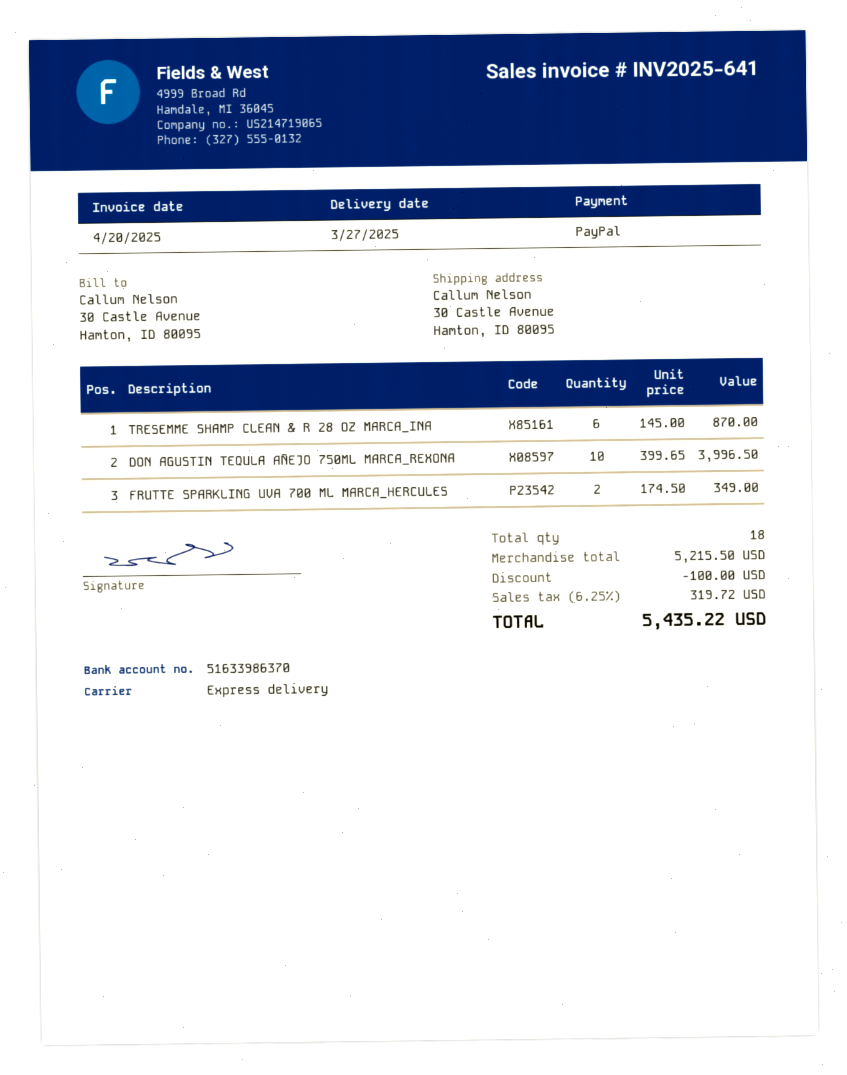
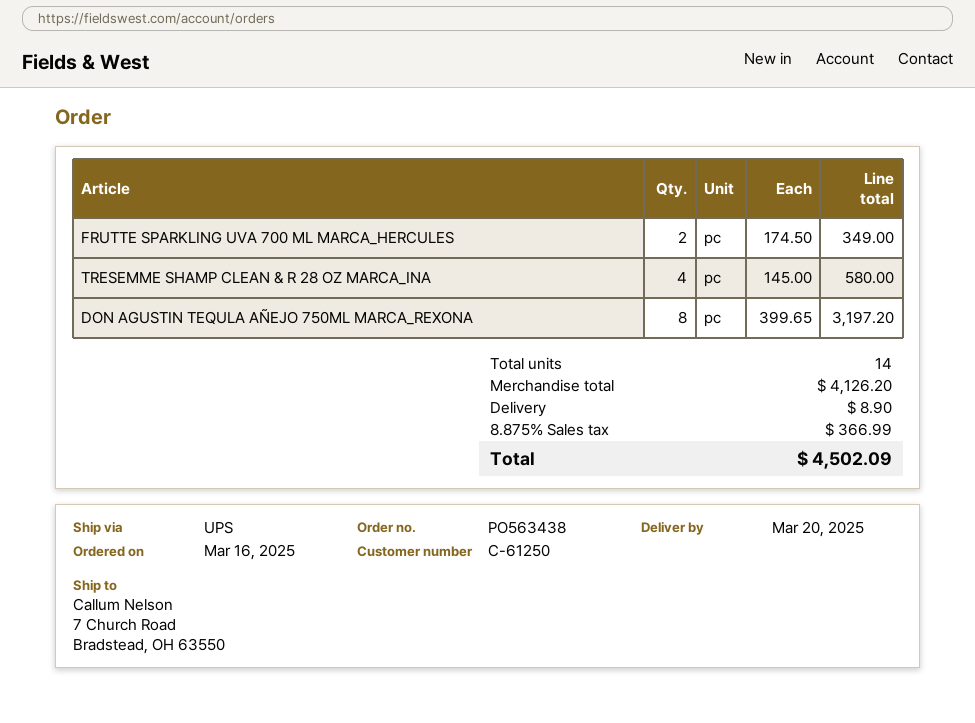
delivery date: 2025-03-27 -> 2025-03-20
shipping method: express -> UPS
ship to: 30 Castle Avenue, Hamton, ID 80095 -> 7 Church Road, Bradstead, OH 63550
TRESEMME SHAMP CLEAN & R 28 OZ MARCA_INA: 6 x 145.00 = 870.00 -> 4 x 145.00 = 580.00
DON AGUSTIN TEQULA AÑEJO 750ML MARCA_REXONA: 10 x 399.65 = 3996.50 -> 8 x 399.65 = 3197.20
total quantity: 18 -> 14
subtotal: 5215.50 -> 4126.20
discount: 100.00 -> none
shipping: none -> 8.90
tax: 6.25% = 319.72 -> 8.875% = 366.99
total: 5435.22 -> 4502.09

